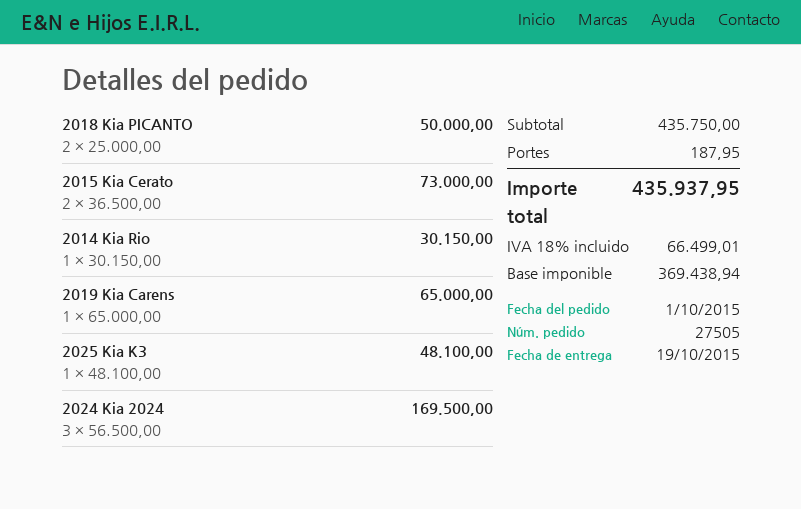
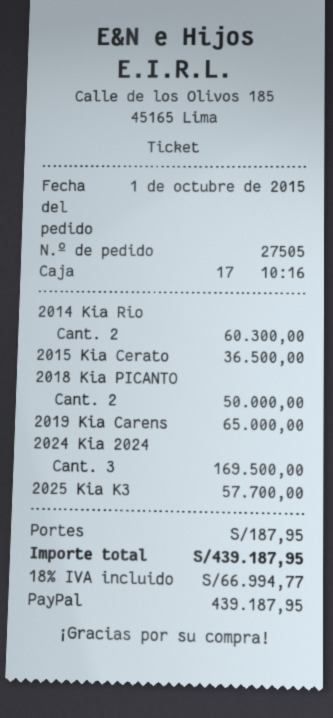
2015 Kia Cerato: 2 for 73000.00 -> 1 for 36500.00
2014 Kia Rio: 1 for 30150.00 -> 2 for 60300.00
2025 Kia K3: 1 for 48100.00 -> 1 for 57700.00
tax: 18% = 66499.01 -> 18% = 66994.77
total: 435937.95 -> 439187.95

